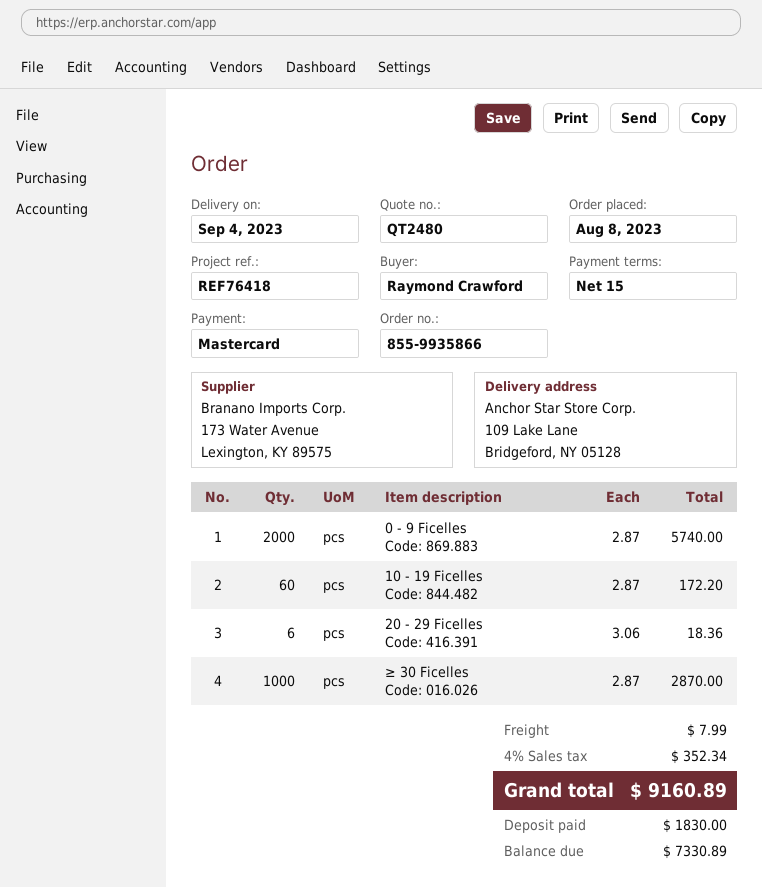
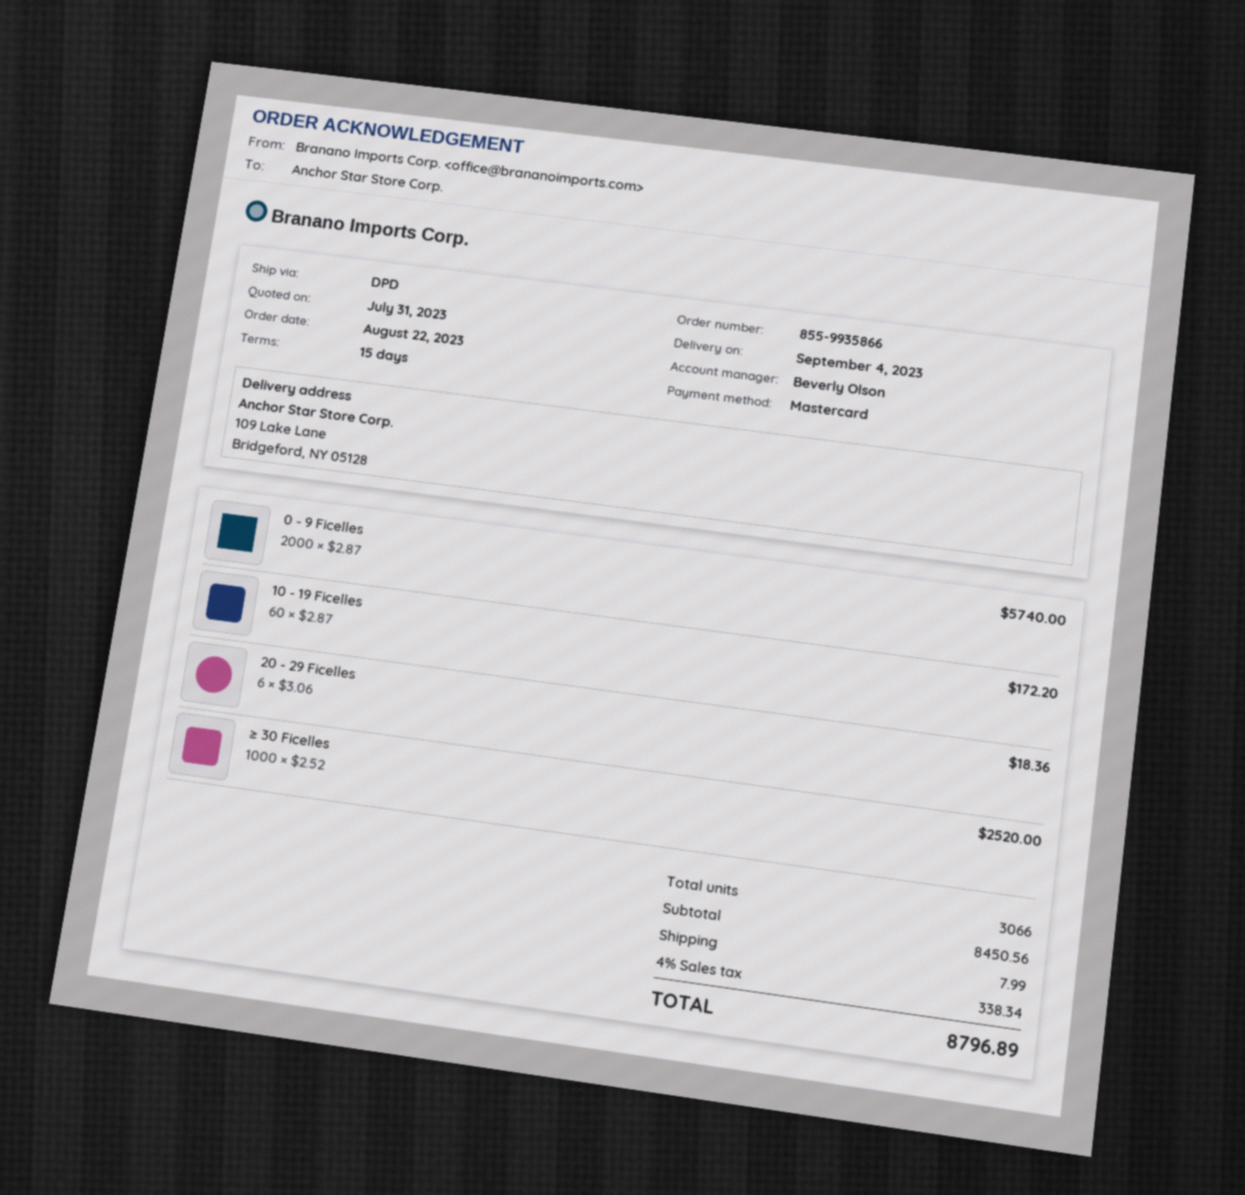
order date: 2023-08-08 -> 2023-08-22
≥ 30 Ficelles: 1000 x 2.87 = 2870.00 -> 1000 x 2.52 = 2520.00
tax: 4% = 352.34 -> 4% = 338.34
total: 9160.89 -> 8796.89

